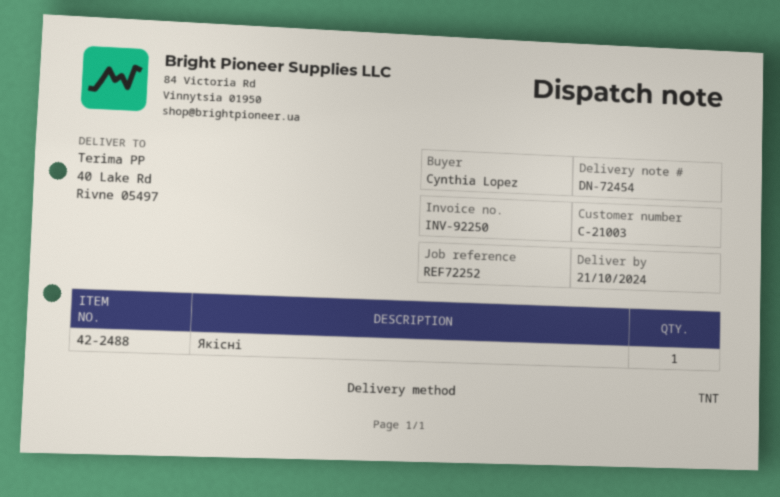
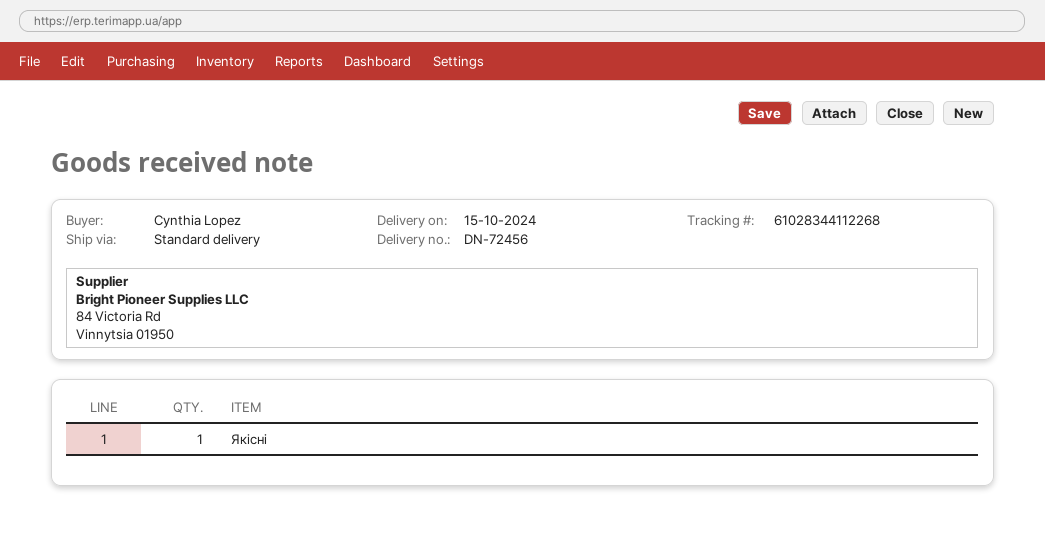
delivery note number: DN-72454 -> DN-72456
delivery date: 2024-10-21 -> 2024-10-15
shipping method: TNT -> standard

